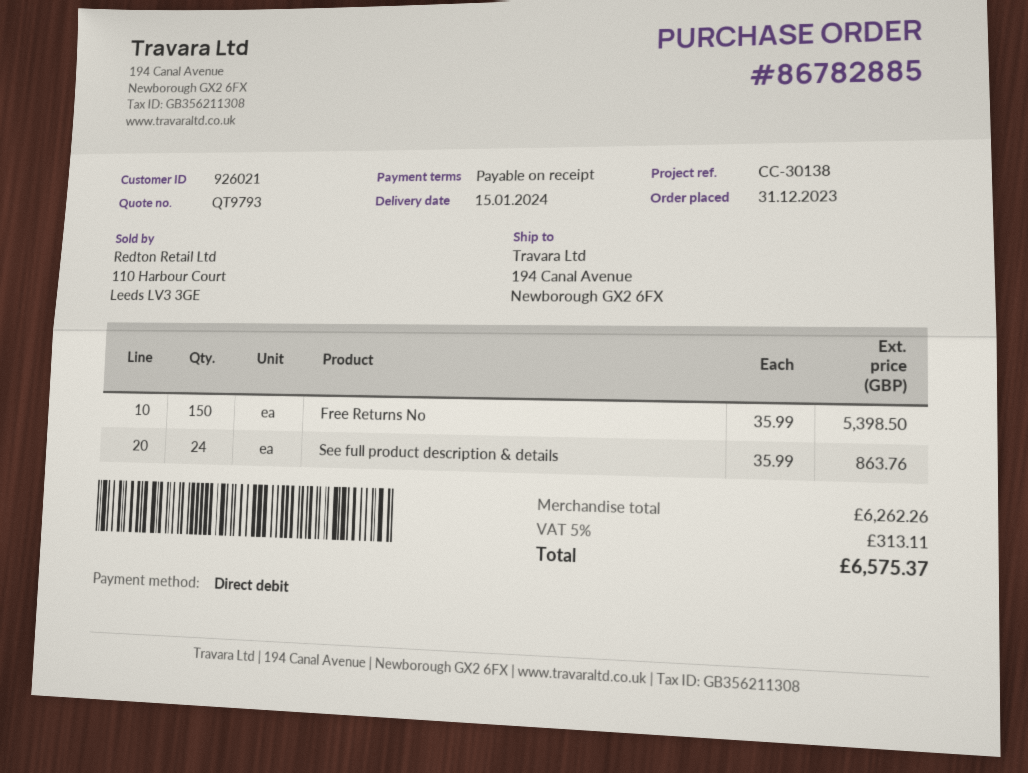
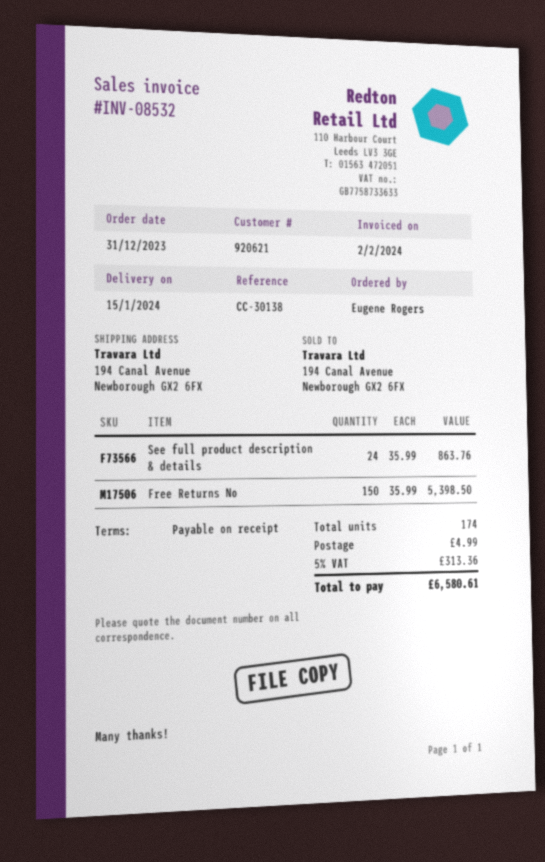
customer number: 926021 -> 920621
shipping: none -> 4.99
tax: 5% = 313.11 -> 5% = 313.36
total: 6575.37 -> 6580.61

